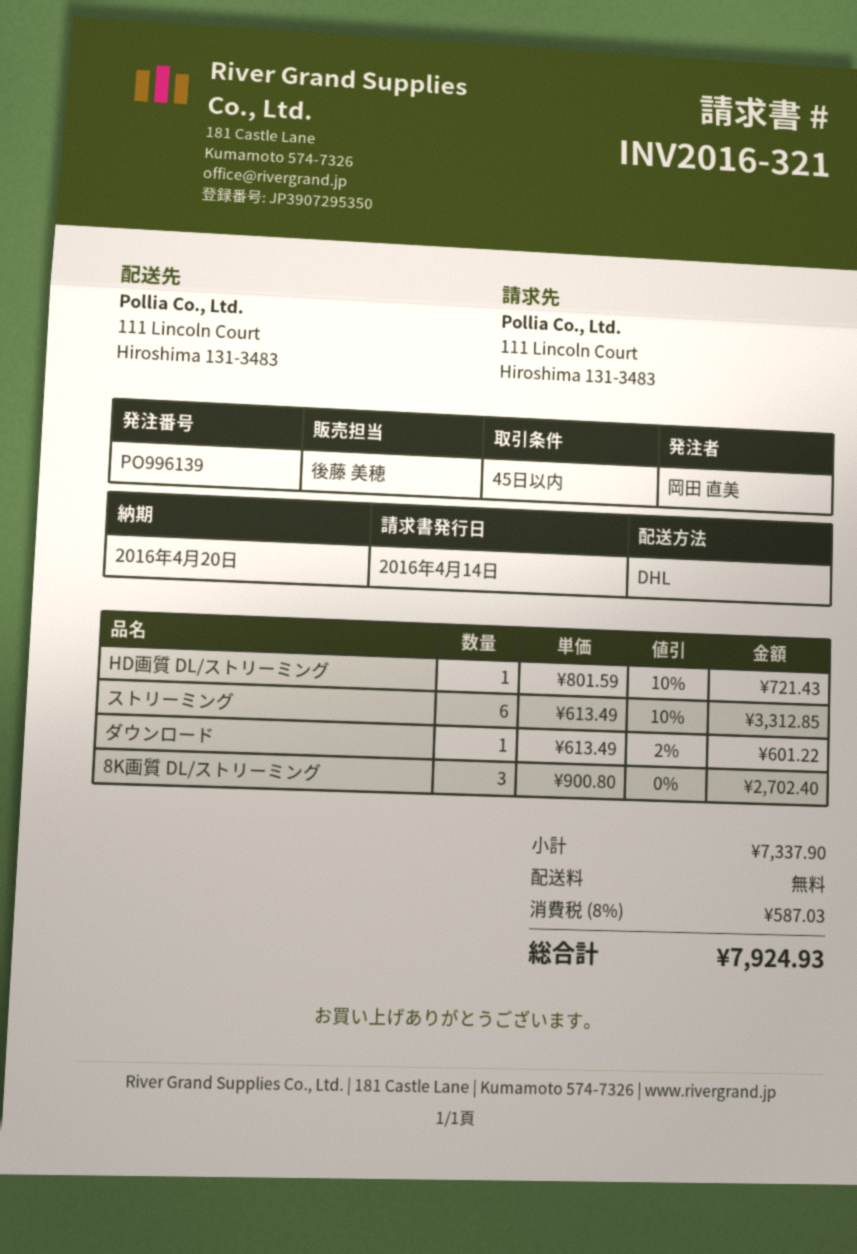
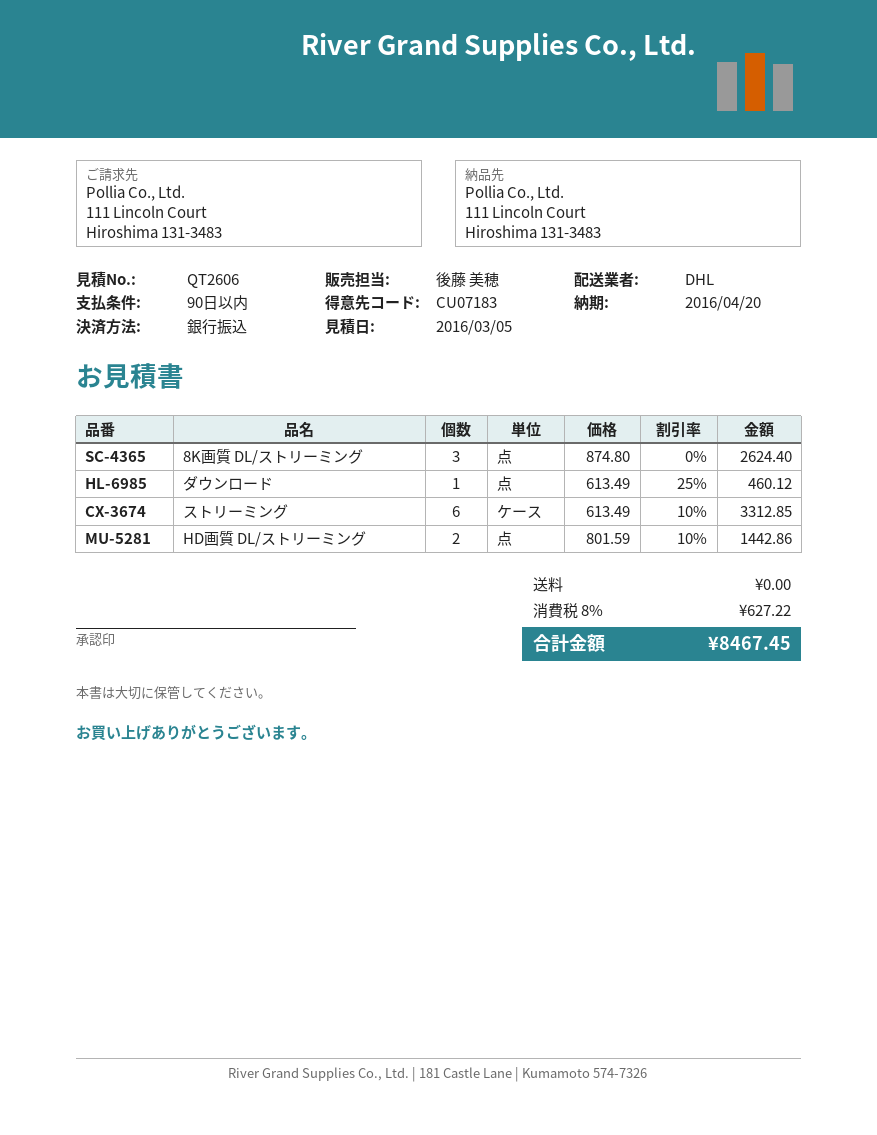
payment terms: 45 days -> 90 days
HD画質 DL/ストリーミング: 1 x 801.59 - 10% = 721.43 -> 2 x 801.59 - 10% = 1442.86
ダウンロード: 1 x 613.49 - 2% = 601.22 -> 1 x 613.49 - 25% = 460.12
8K画質 DL/ストリーミング: 3 x 900.80 = 2702.40 -> 3 x 874.80 = 2624.40
tax: 8% = 587.03 -> 8% = 627.22
total: 7924.93 -> 8467.45

